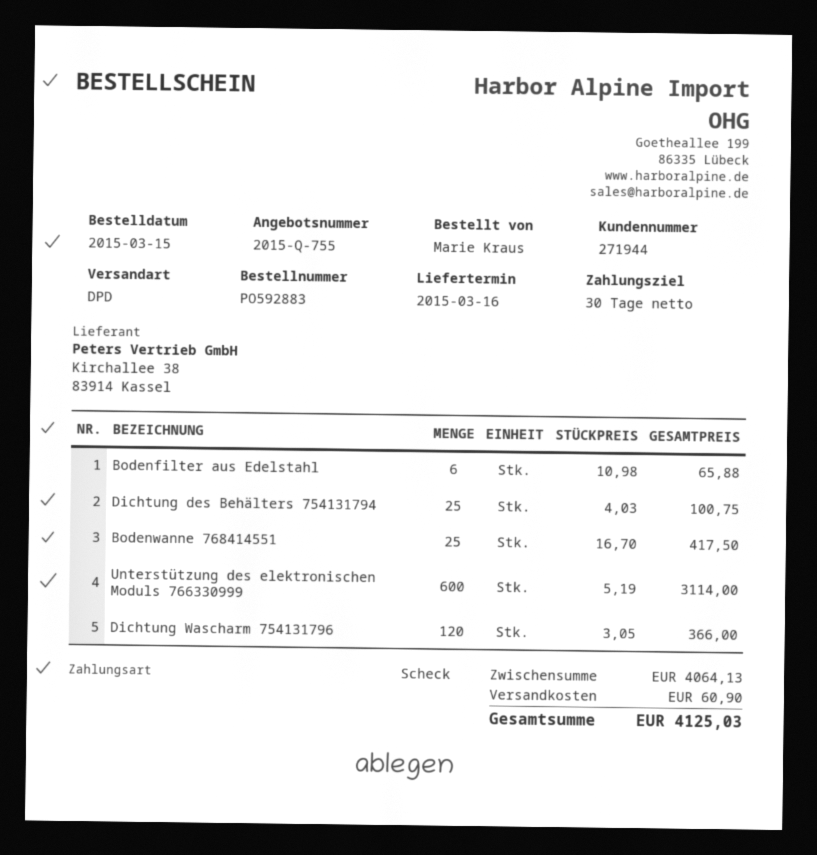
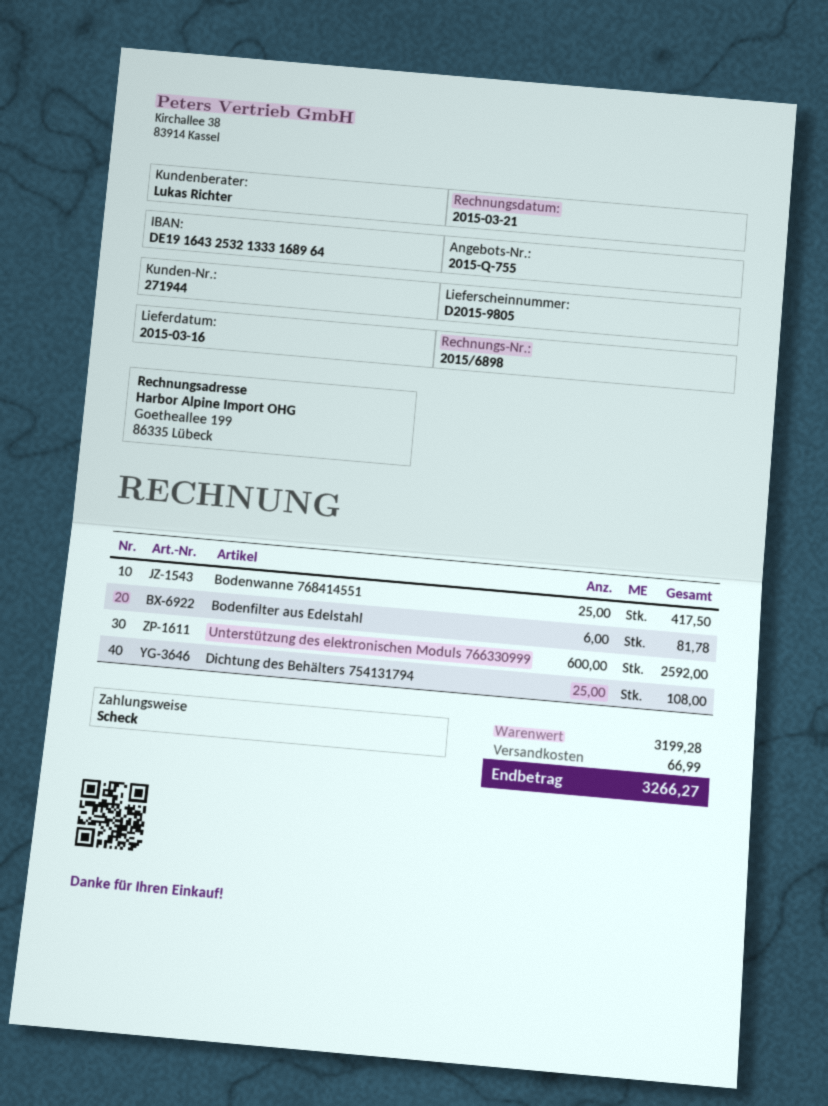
Bodenfilter aus Edelstahl: 6 for 65.88 -> 6 for 81.78
Dichtung des Behälters 754131794: 25 for 100.75 -> 25 for 108.00
Unterstützung des elektronischen Moduls 766330999: 600 for 3114.00 -> 600 for 2592.00
Dichtung Wascharm 754131796: 120 for 366.00 -> none
subtotal: 4064.13 -> 3199.28
shipping: 60.90 -> 66.99
total: 4125.03 -> 3266.27

